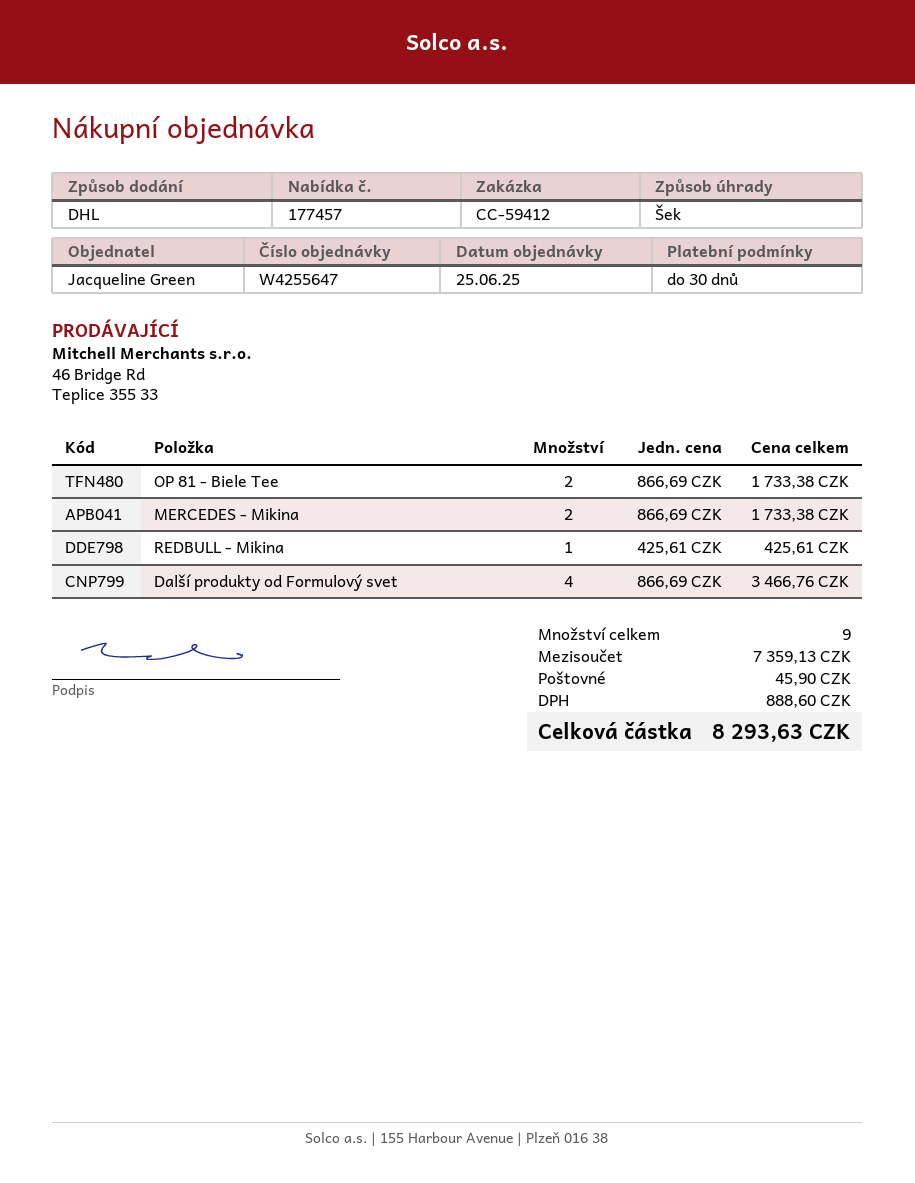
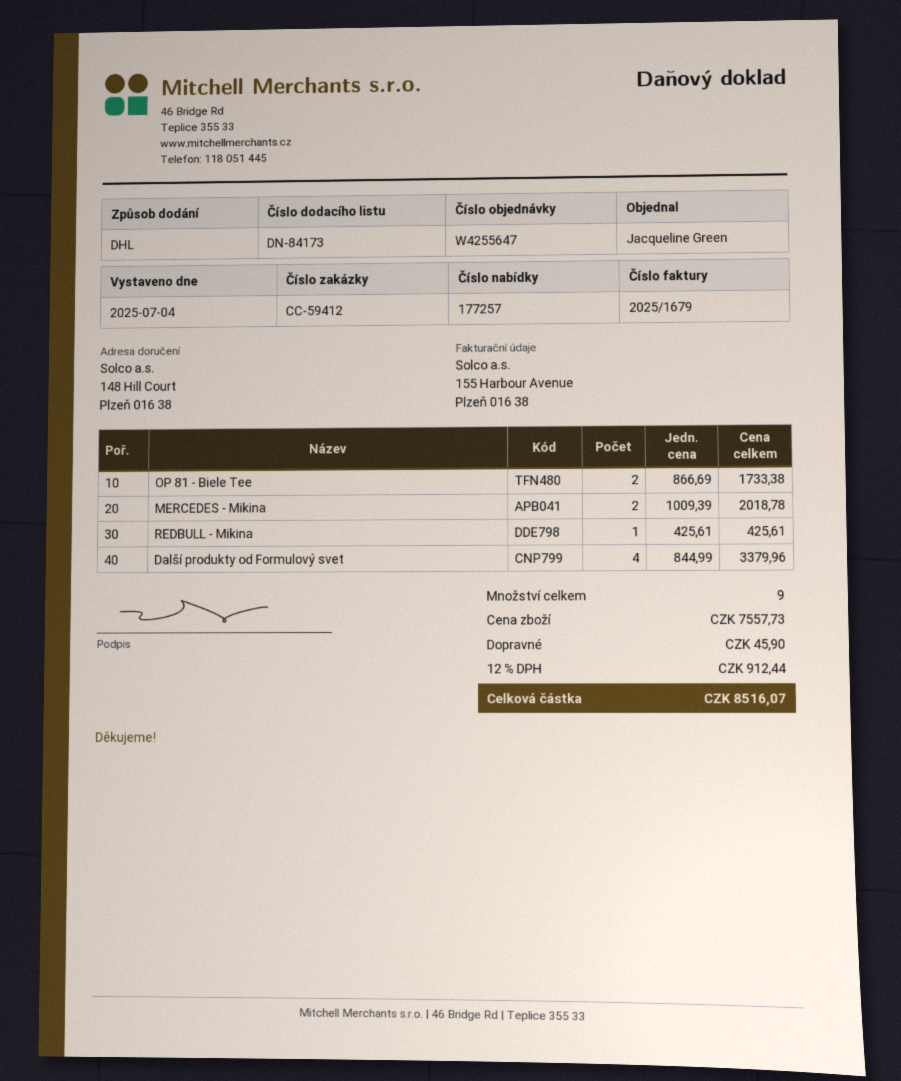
quote number: 177457 -> 177257
MERCEDES - Mikina: 2 x 866.69 = 1733.38 -> 2 x 1009.39 = 2018.78
Další produkty od Formulový svet: 4 x 866.69 = 3466.76 -> 4 x 844.99 = 3379.96
subtotal: 7359.13 -> 7557.73
tax: 888.60 -> 912.44
total: 8293.63 -> 8516.07

